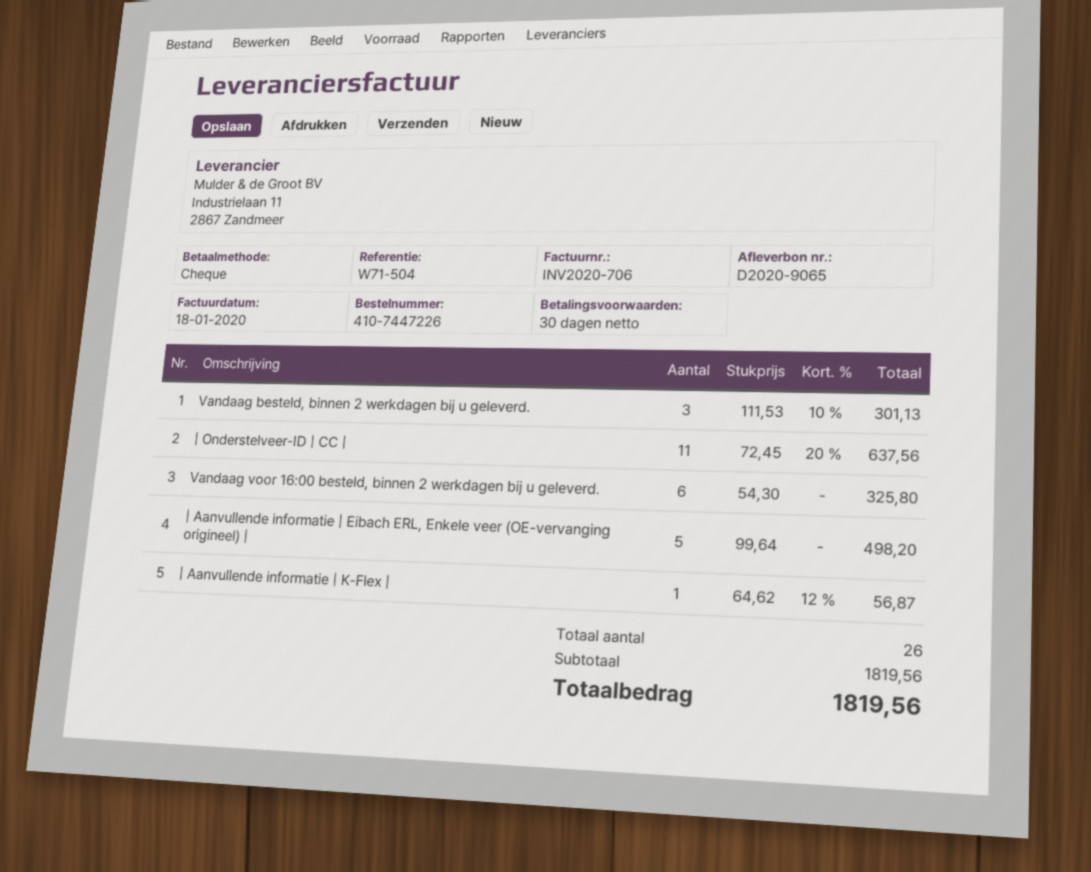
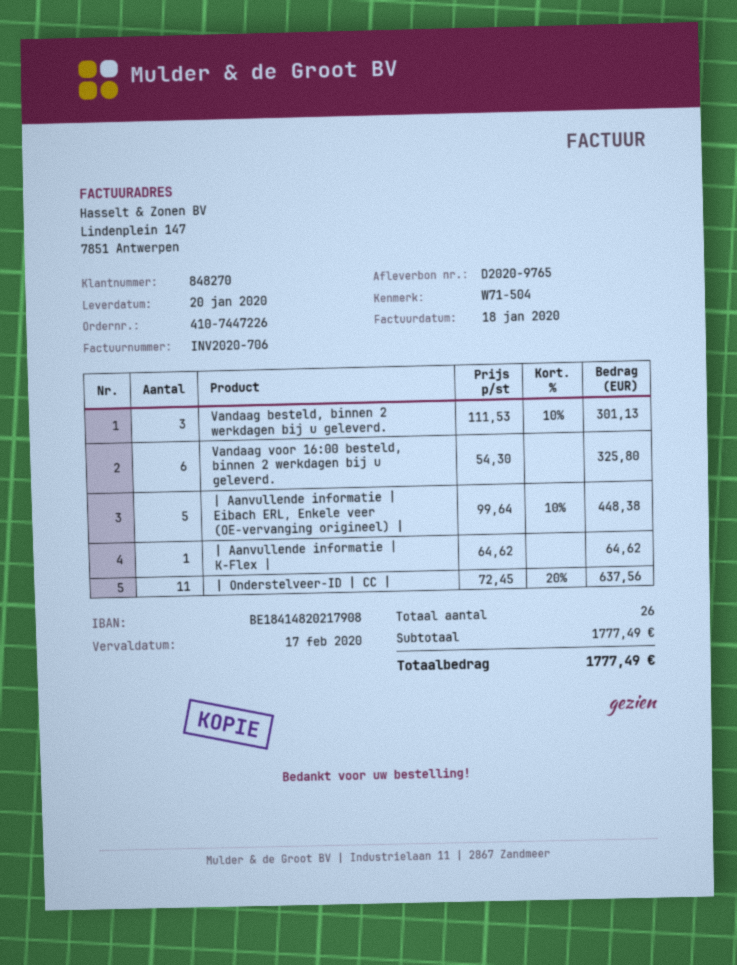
delivery note number: D2020-9065 -> D2020-9765
| Aanvullende informatie | Eibach ERL, Enkele veer (OE-vervanging origineel) |: 5 x 99.64 = 498.20 -> 5 x 99.64 - 10% = 448.38
| Aanvullende informatie | K-Flex |: 1 x 64.62 - 12% = 56.87 -> 1 x 64.62 = 64.62
subtotal: 1819.56 -> 1777.49
total: 1819.56 -> 1777.49

